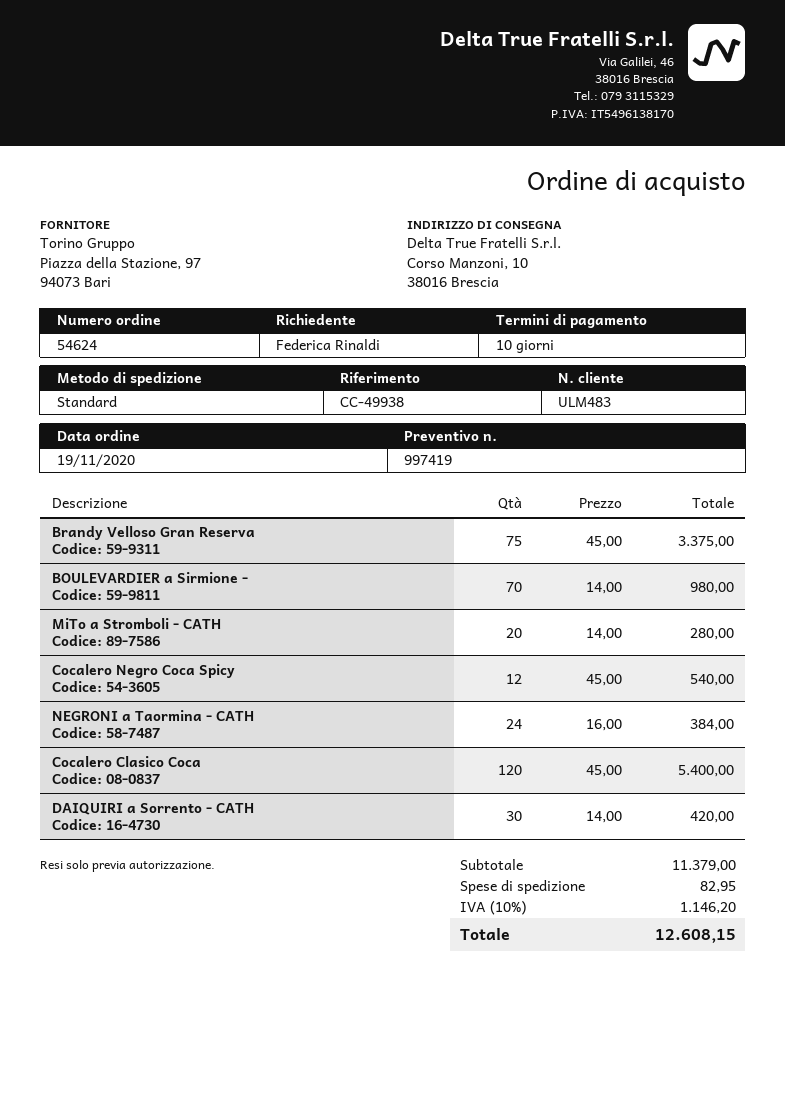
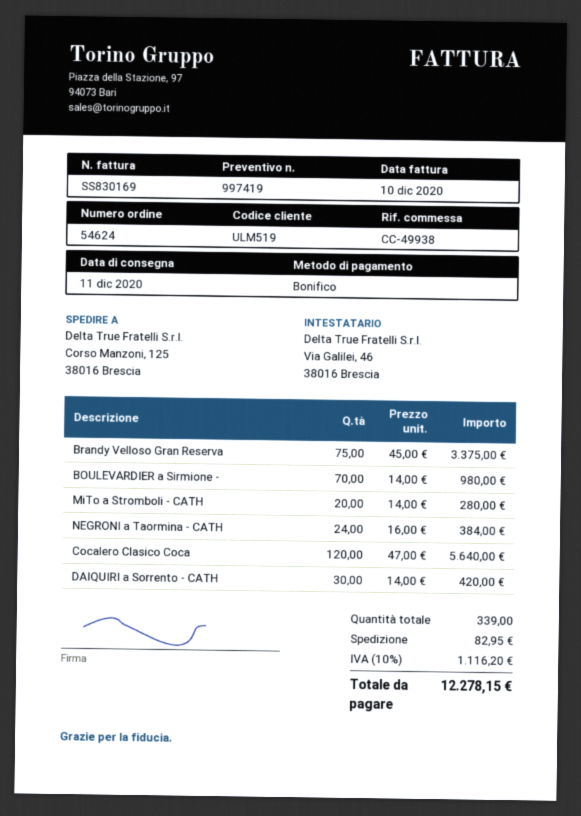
customer number: ULM483 -> ULM519
ship to: Corso Manzoni, 10, 38016 Brescia -> Corso Manzoni, 125, 38016 Brescia
Cocalero Negro Coca Spicy: 12 x 45.00 = 540.00 -> none
Cocalero Clasico Coca: 120 x 45.00 = 5400.00 -> 120 x 47.00 = 5640.00
tax: 10% = 1146.20 -> 10% = 1116.20
total: 12608.15 -> 12278.15

